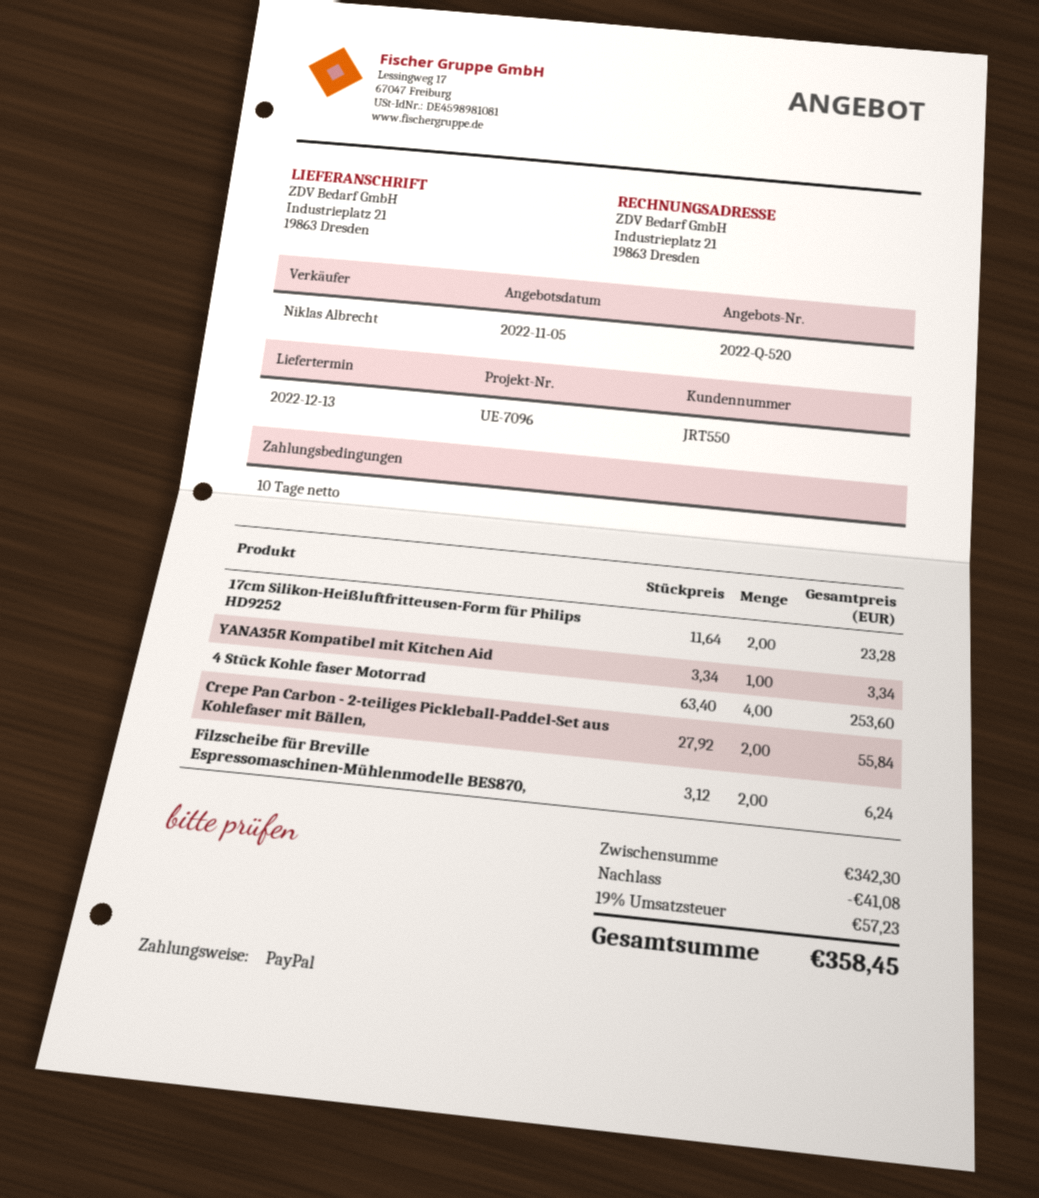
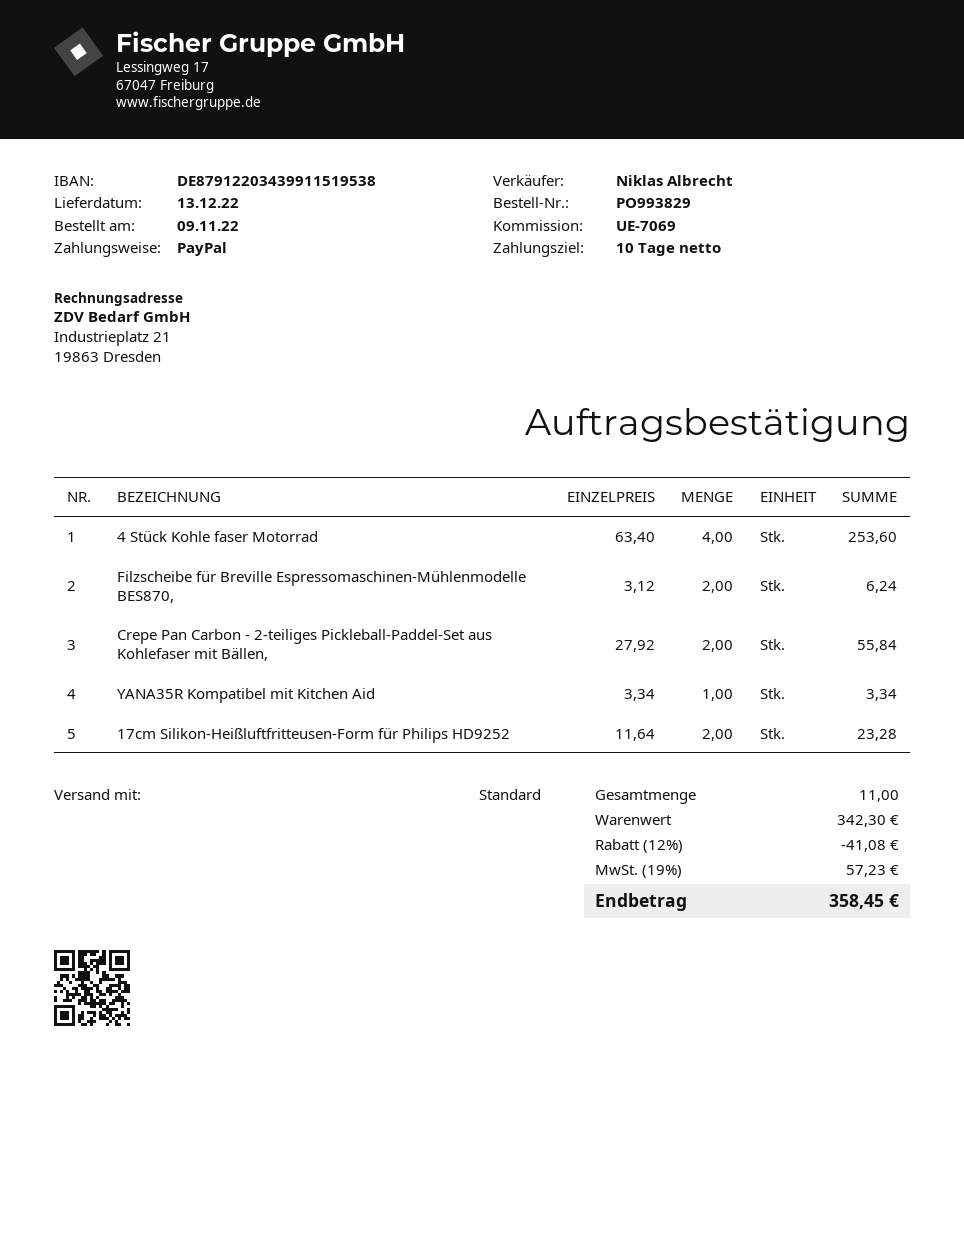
reference: UE-7096 -> UE-7069

